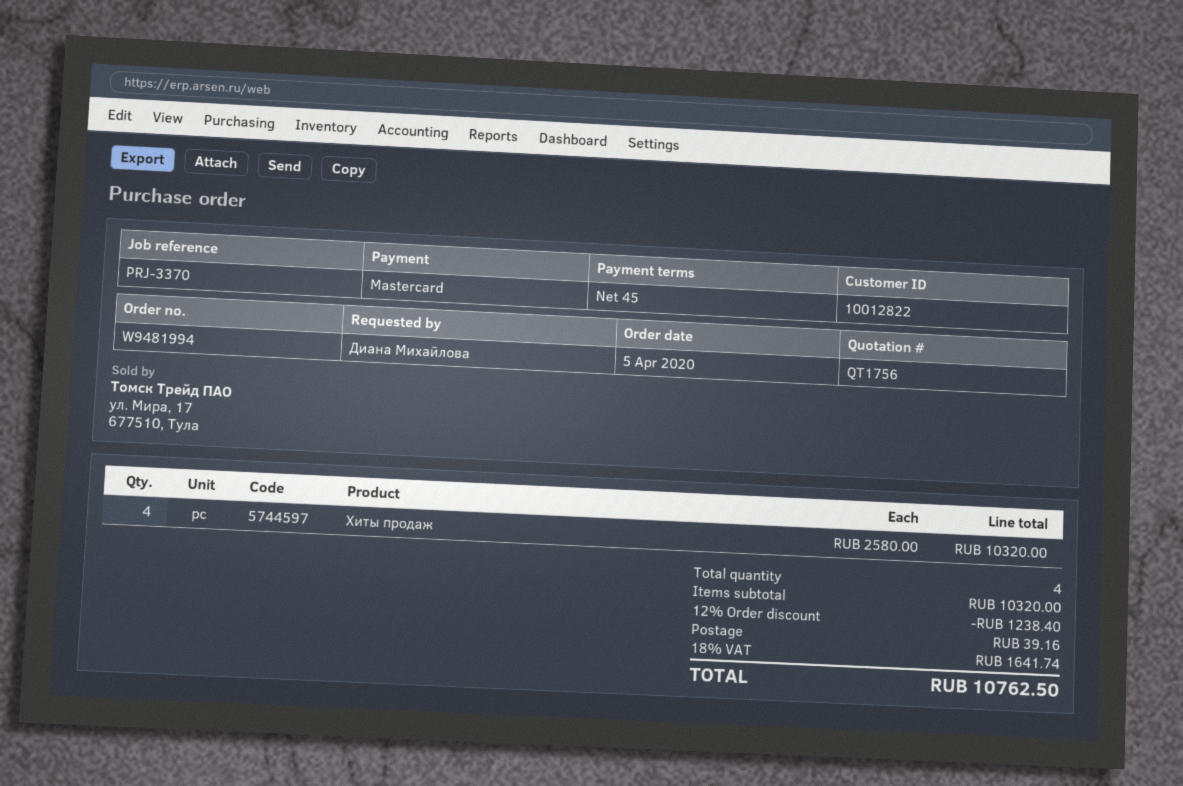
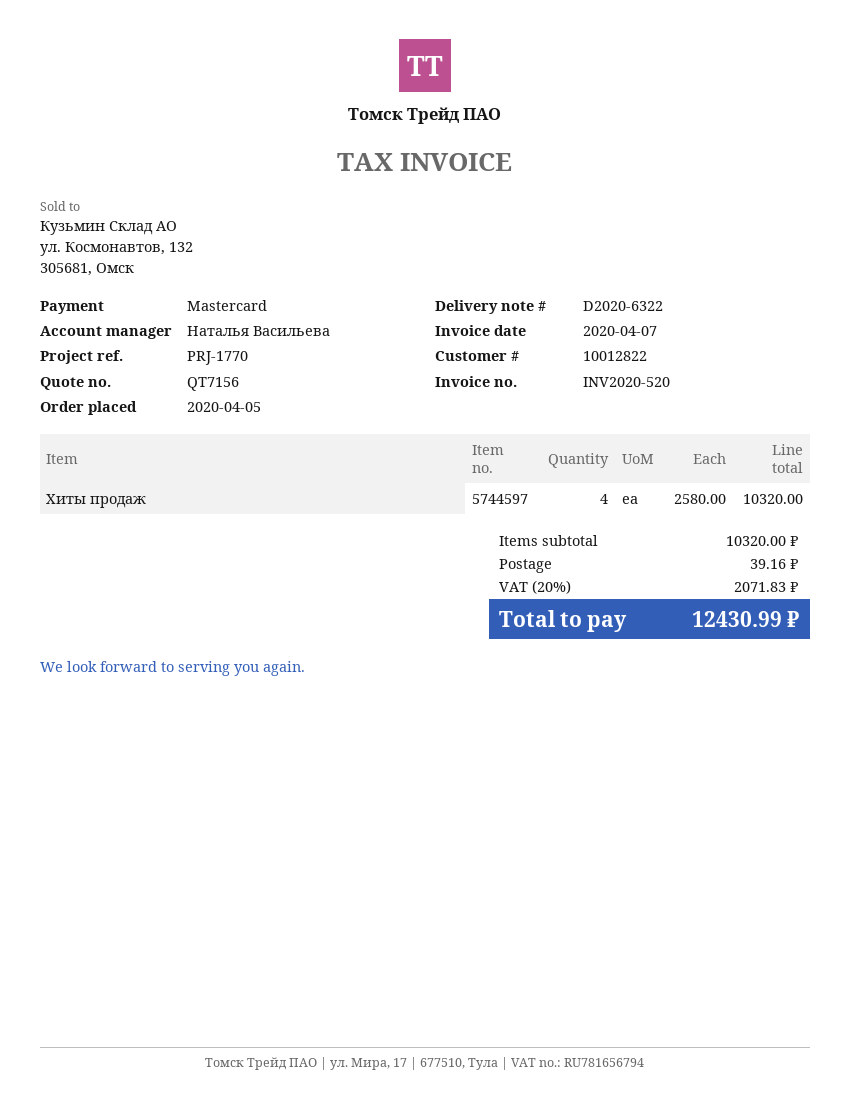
quote number: QT1756 -> QT7156
reference: PRJ-3370 -> PRJ-1770
discount: 12% = 1238.40 -> none
tax: 18% = 1641.74 -> 20% = 2071.83
total: 10762.50 -> 12430.99

